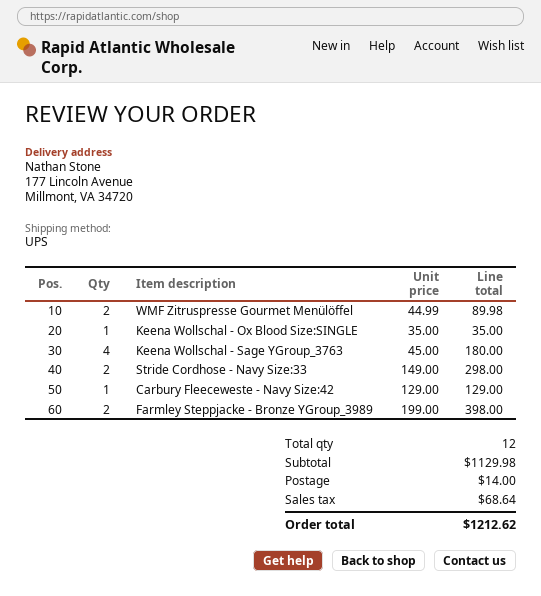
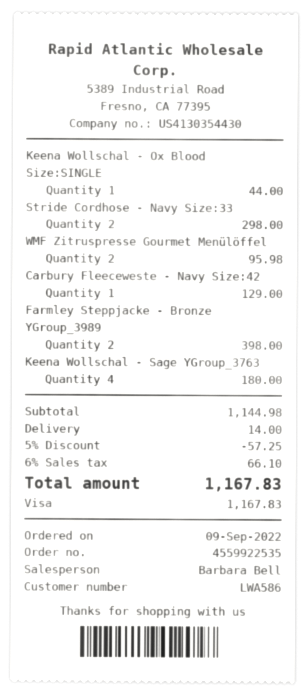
WMF Zitruspresse Gourmet Menülöffel: 2 for 89.98 -> 2 for 95.98
Keena Wollschal - Ox Blood Size:SINGLE: 1 for 35.00 -> 1 for 44.00
subtotal: 1129.98 -> 1144.98
discount: none -> 5% = 57.25
tax: 68.64 -> 66.10
total: 1212.62 -> 1167.83

